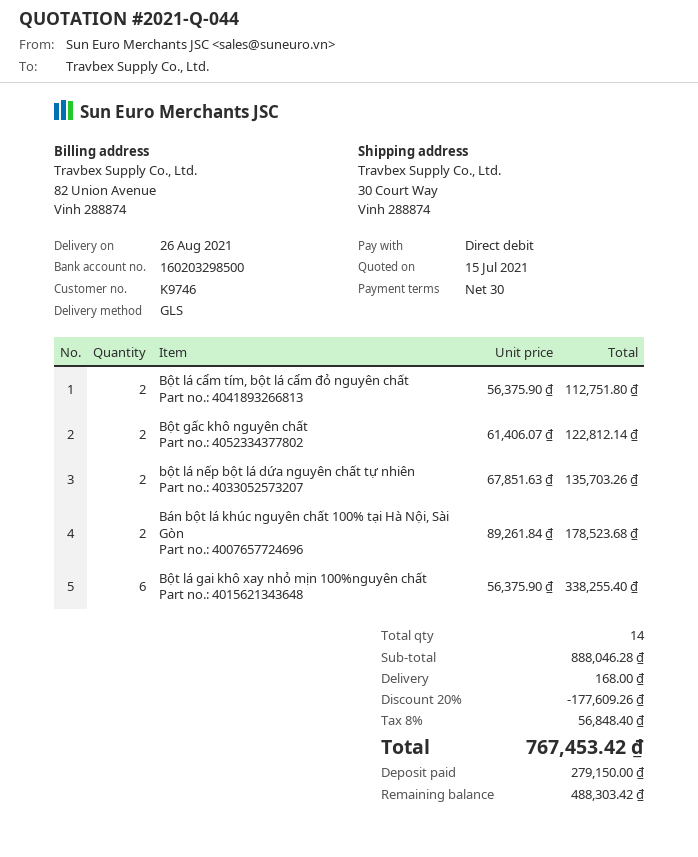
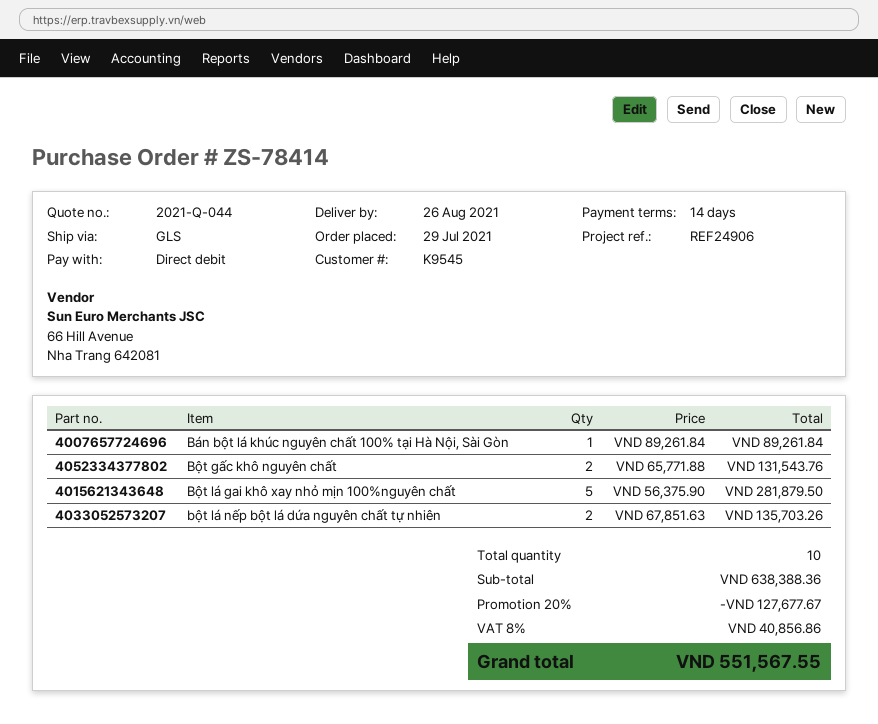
payment terms: 30 days -> 14 days
customer number: K9746 -> K9545
Bột lá cẩm tím, bột lá cẩm đỏ nguyên chất: 2 x 56375.90 = 112751.80 -> none
Bột gấc khô nguyên chất: 2 x 61406.07 = 122812.14 -> 2 x 65771.88 = 131543.76
Bán bột lá khúc nguyên chất 100% tại Hà Nội, Sài Gòn: 2 x 89261.84 = 178523.68 -> 1 x 89261.84 = 89261.84
Bột lá gai khô xay nhỏ mịn 100%nguyên chất: 6 x 56375.90 = 338255.40 -> 5 x 56375.90 = 281879.50
total quantity: 14 -> 10
subtotal: 888046.28 -> 638388.36
discount: 20% = 177609.26 -> 20% = 127677.67
shipping: 168.00 -> none
tax: 8% = 56848.40 -> 8% = 40856.86
total: 767453.42 -> 551567.55

